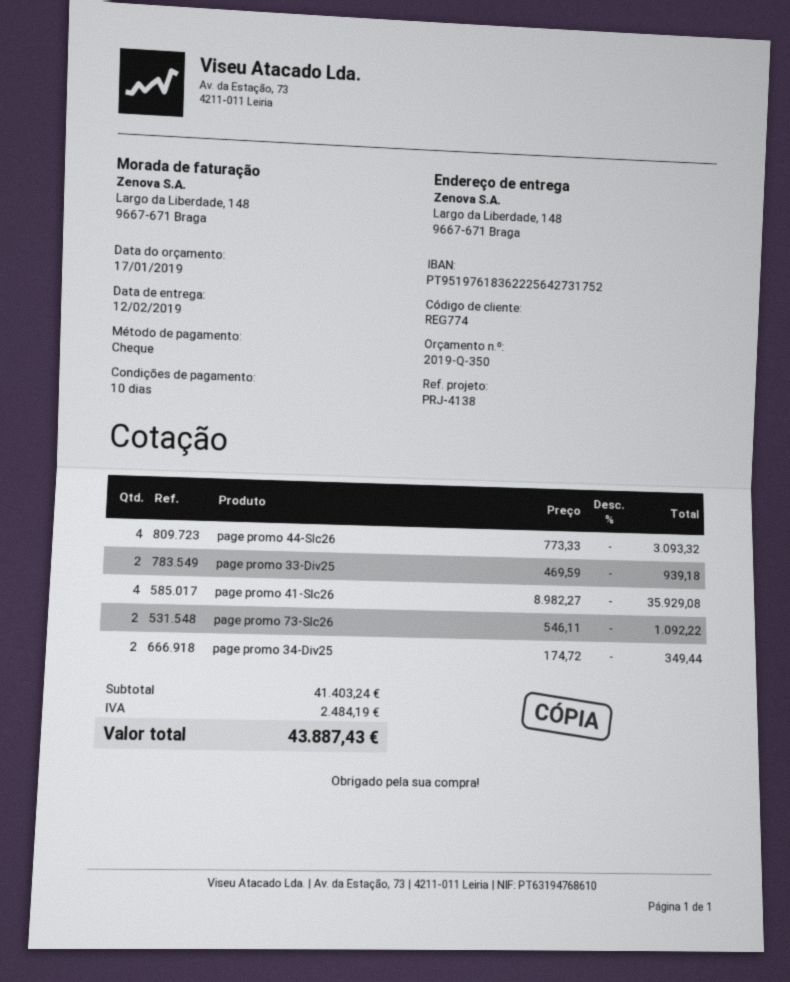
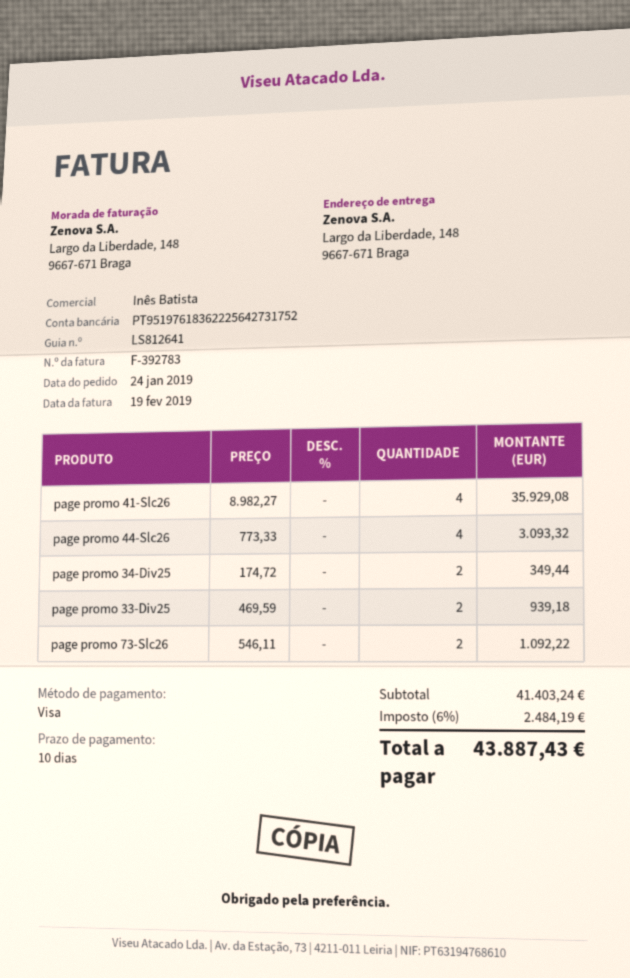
payment method: cheque -> Visa

